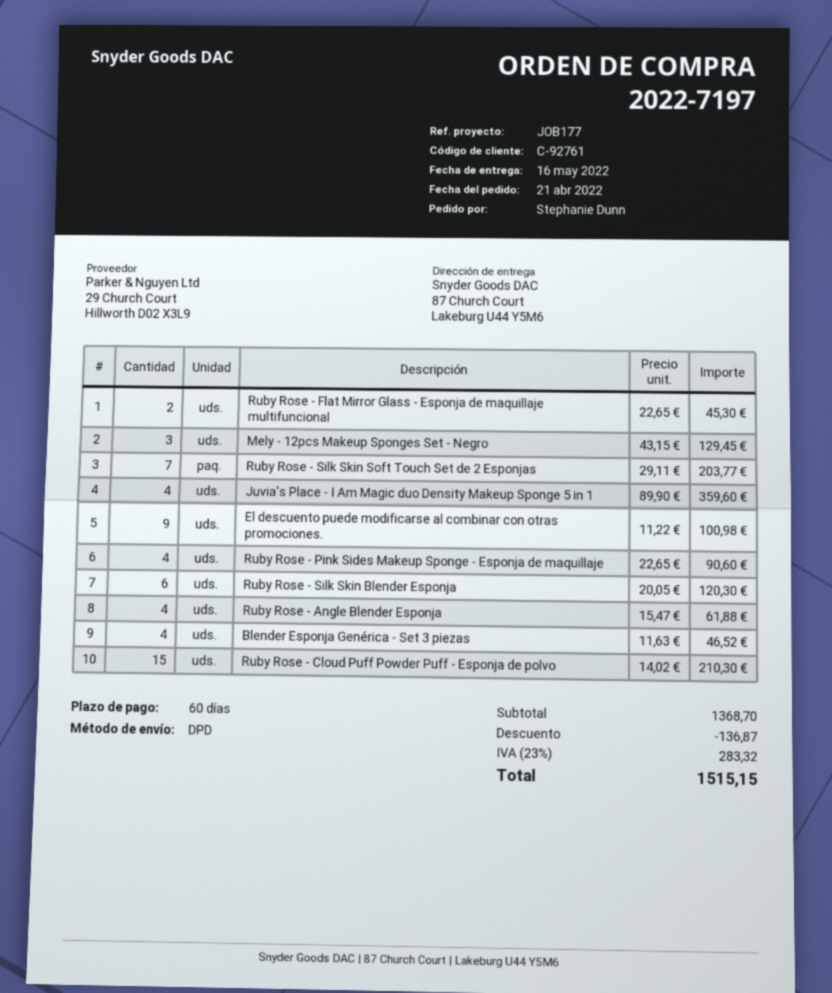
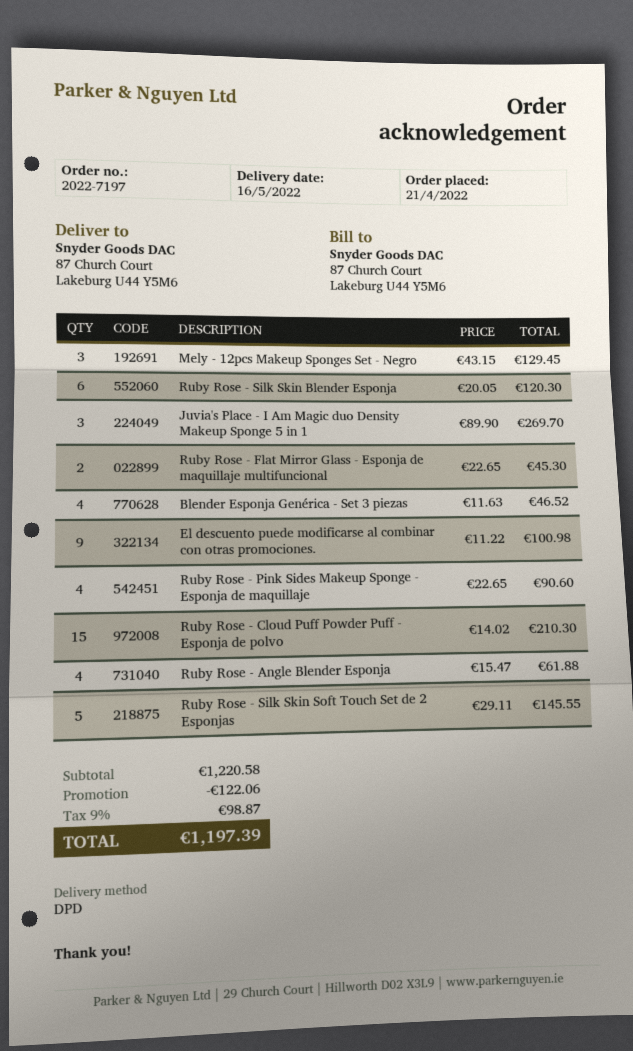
Ruby Rose - Silk Skin Soft Touch Set de 2 Esponjas: 7 x 29.11 = 203.77 -> 5 x 29.11 = 145.55
Juvia's Place - I Am Magic duo Density Makeup Sponge 5 in 1: 4 x 89.90 = 359.60 -> 3 x 89.90 = 269.70
subtotal: 1368.70 -> 1220.58
discount: 136.87 -> 122.06
tax: 23% = 283.32 -> 9% = 98.87
total: 1515.15 -> 1197.39

